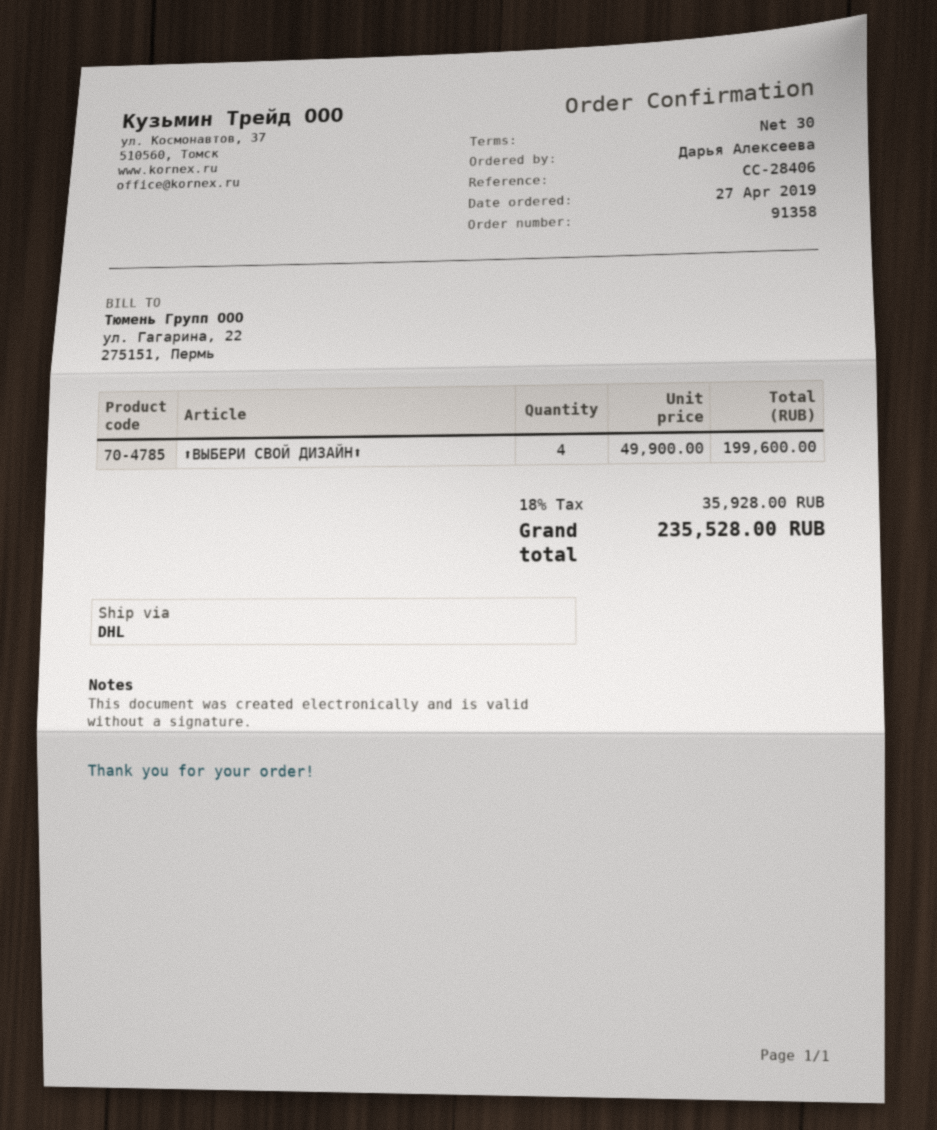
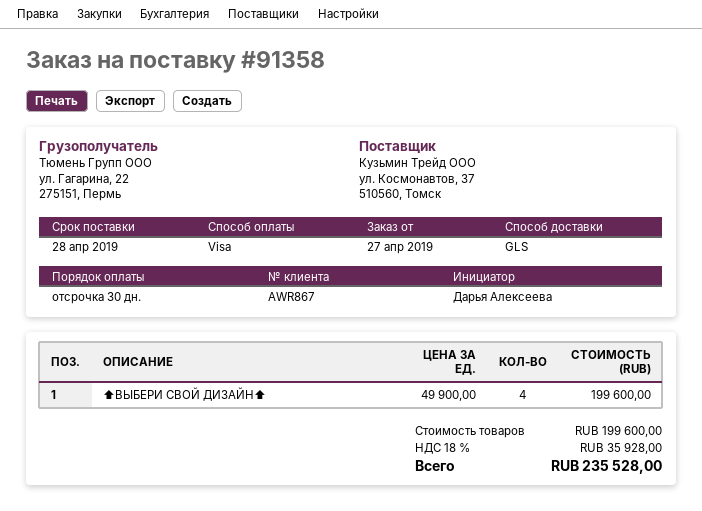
shipping method: DHL -> GLS

